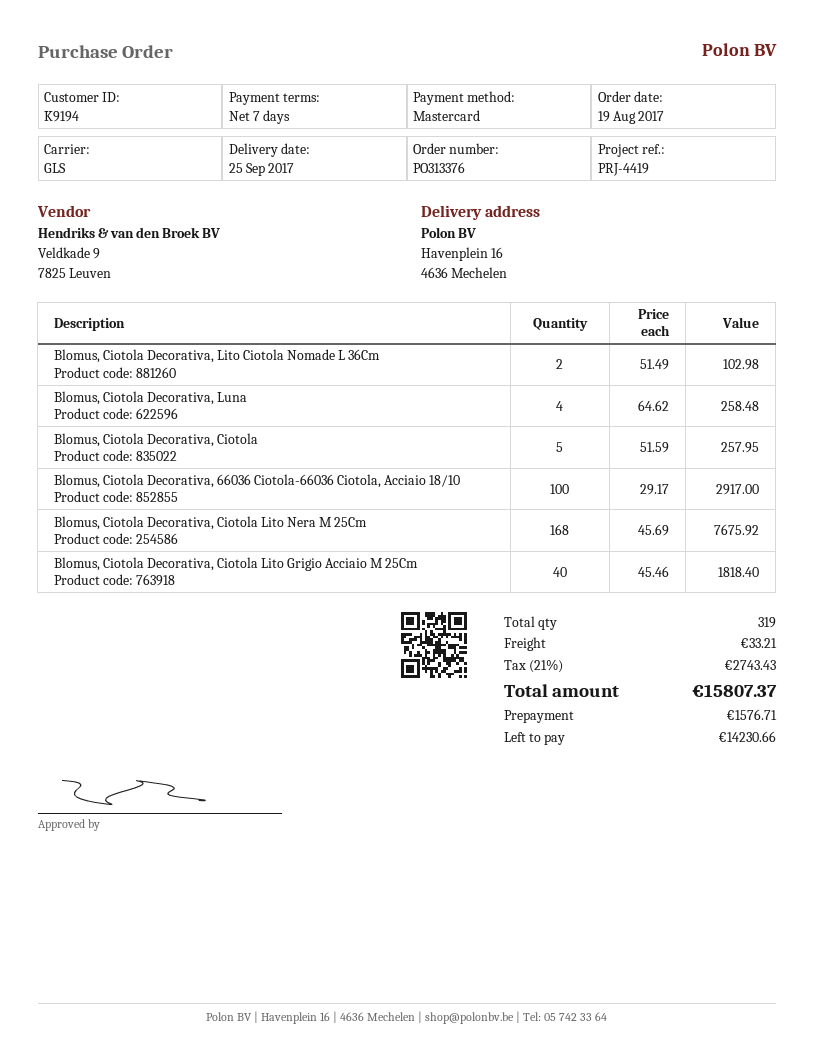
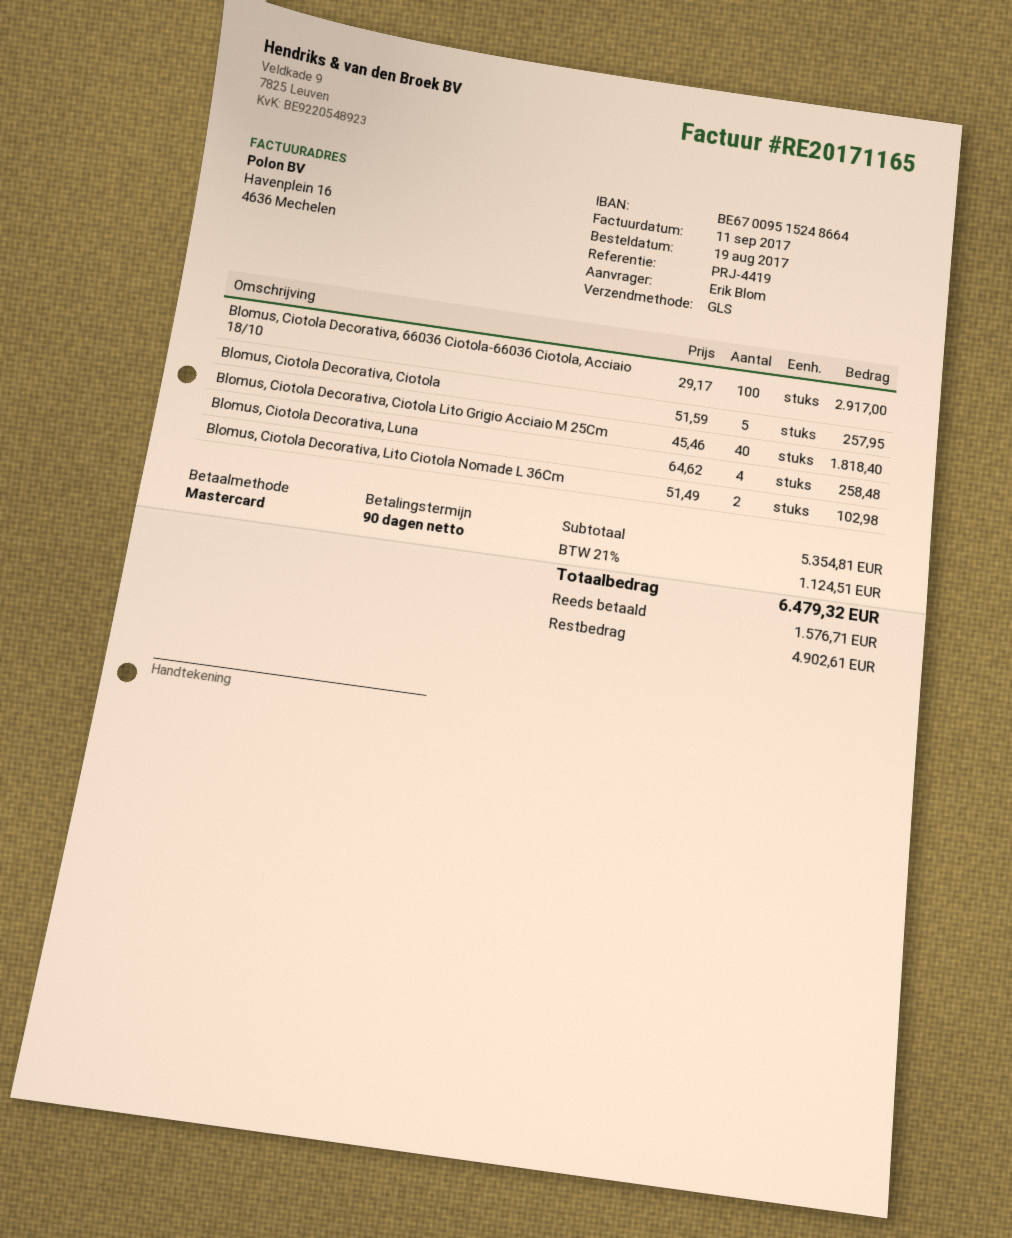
payment terms: 7 days -> 90 days
Blomus, Ciotola Decorativa, Ciotola Lito Nera M 25Cm: 168 x 45.69 = 7675.92 -> none
shipping: 33.21 -> none
tax: 21% = 2743.43 -> 21% = 1124.51
total: 15807.37 -> 6479.32
balance: 14230.66 -> 4902.61

